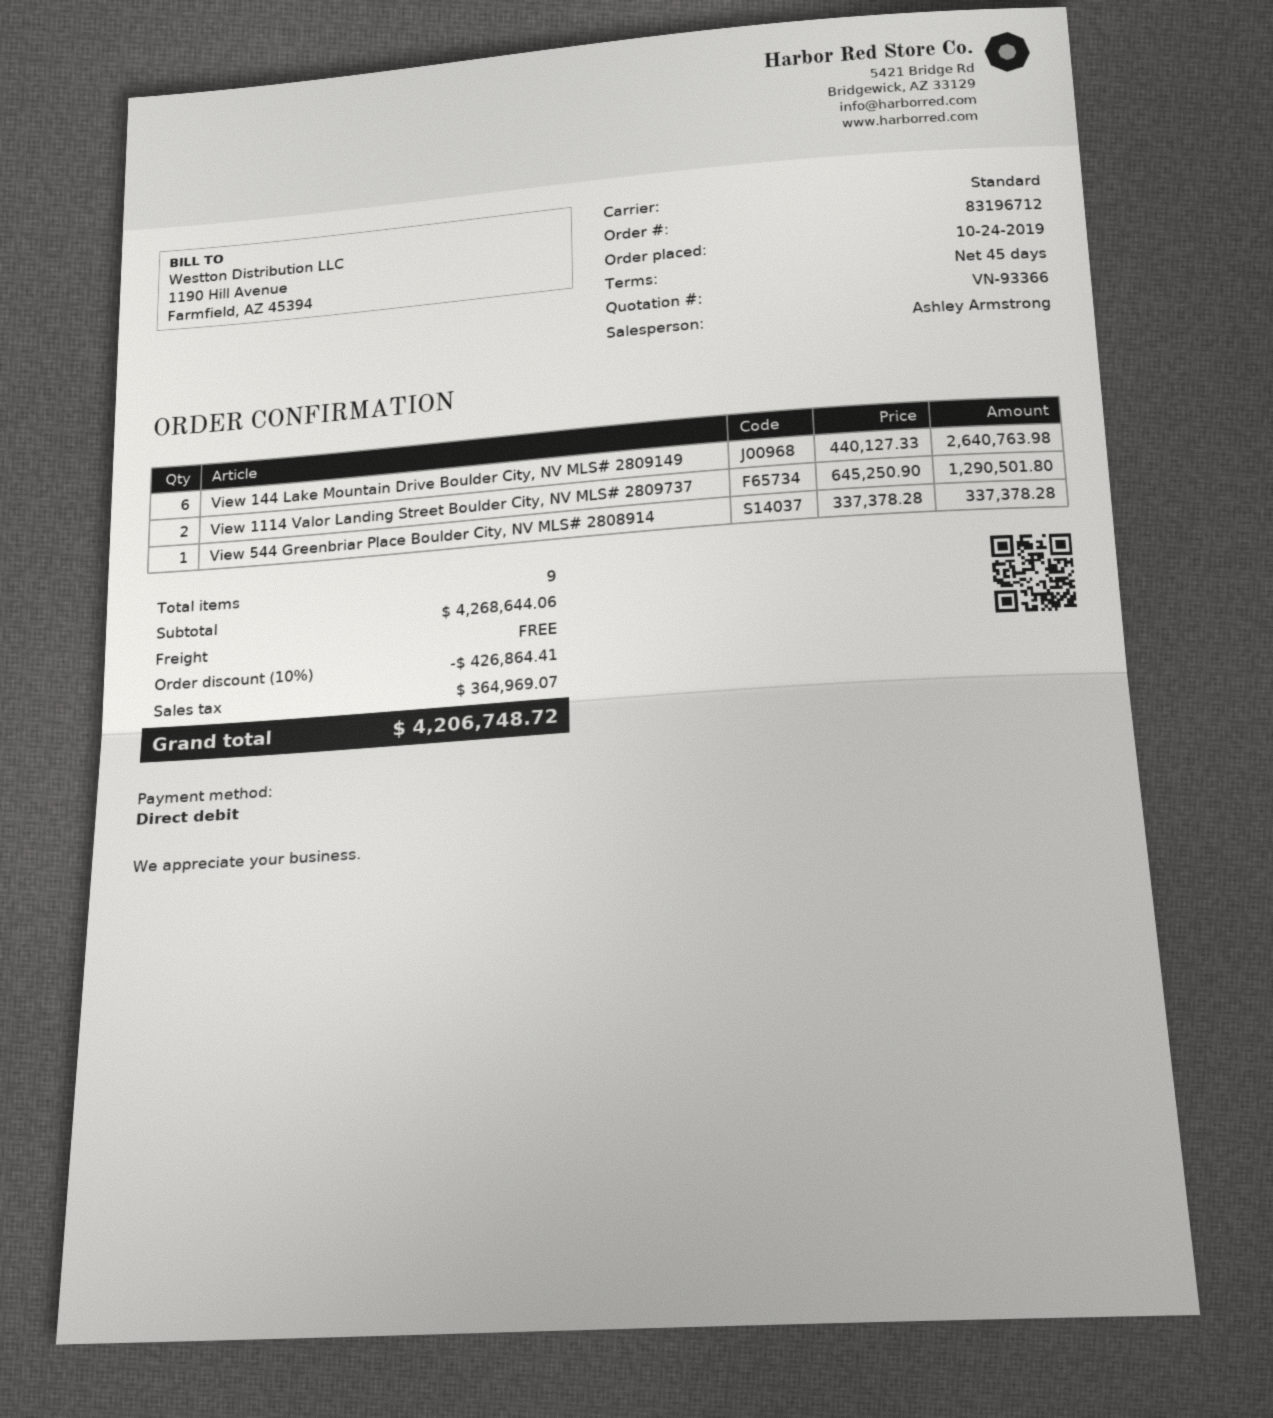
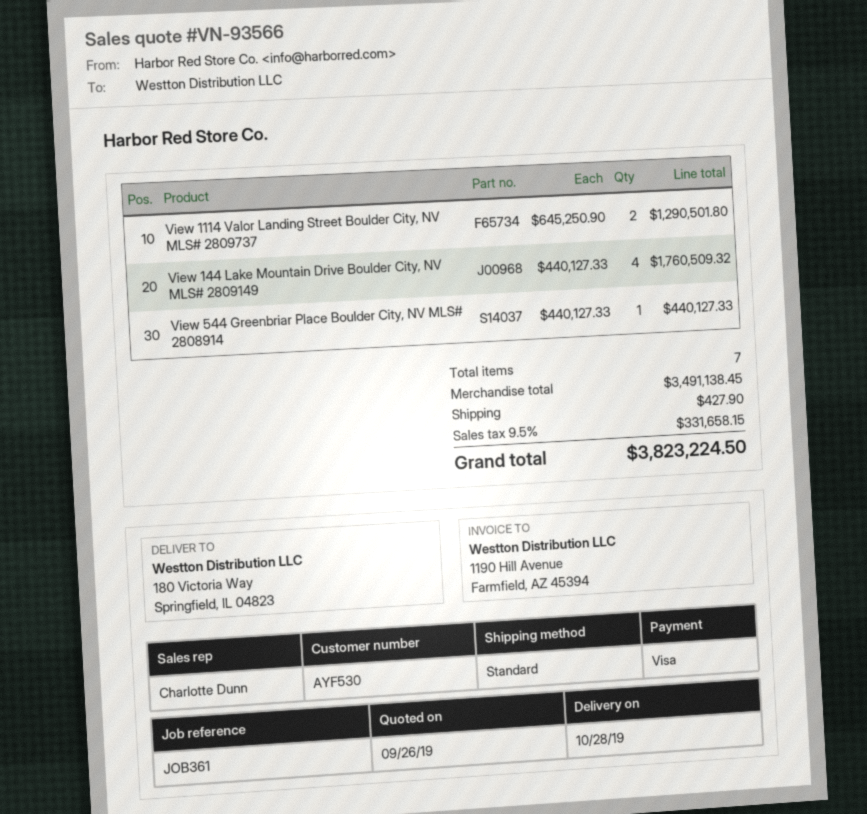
quote number: VN-93366 -> VN-93566
sales rep: Ashley Armstrong -> Charlotte Dunn
payment method: direct debit -> Visa
View 144 Lake Mountain Drive Boulder City, NV MLS# 2809149: 6 x 440127.33 = 2640763.98 -> 4 x 440127.33 = 1760509.32
View 544 Greenbriar Place Boulder City, NV MLS# 2808914: 1 x 337378.28 = 337378.28 -> 1 x 440127.33 = 440127.33
total quantity: 9 -> 7
subtotal: 4268644.06 -> 3491138.45
discount: 10% = 426864.41 -> none
shipping: 0.00 -> 427.90
tax: 364969.07 -> 331658.15
total: 4206748.72 -> 3823224.50

